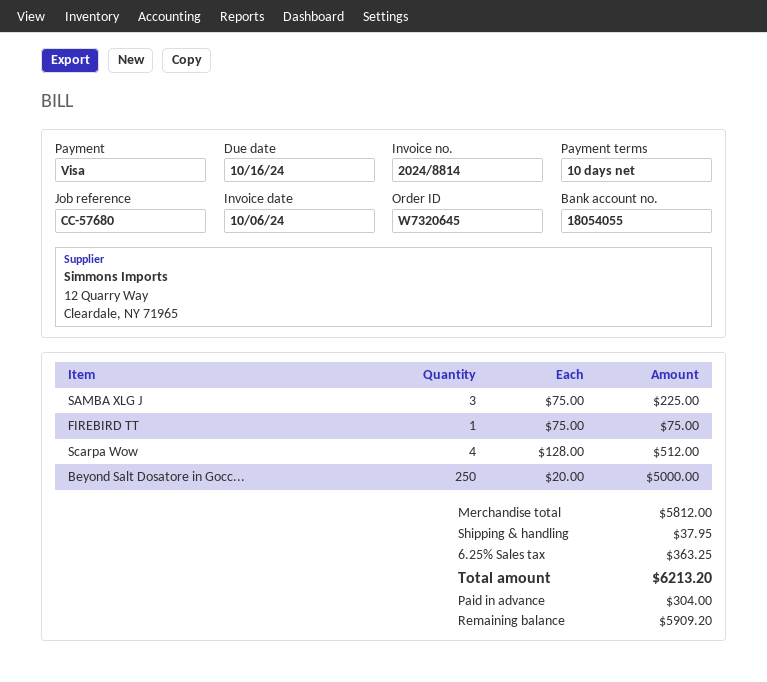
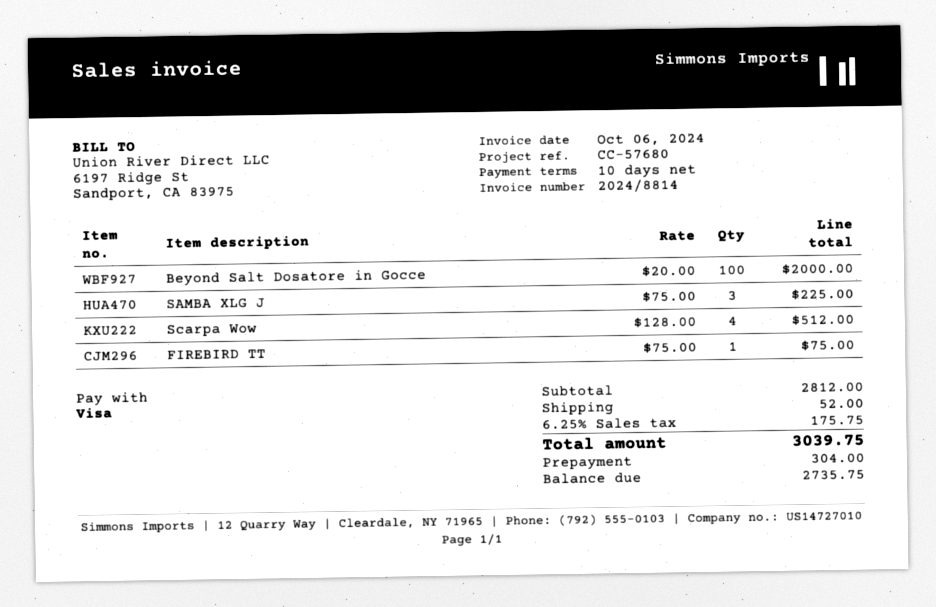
Beyond Salt Dosatore in Gocc...: 250 x 20.00 = 5000.00 -> 100 x 20.00 = 2000.00
subtotal: 5812.00 -> 2812.00
shipping: 37.95 -> 52.00
tax: 6.25% = 363.25 -> 6.25% = 175.75
total: 6213.20 -> 3039.75
balance: 5909.20 -> 2735.75

